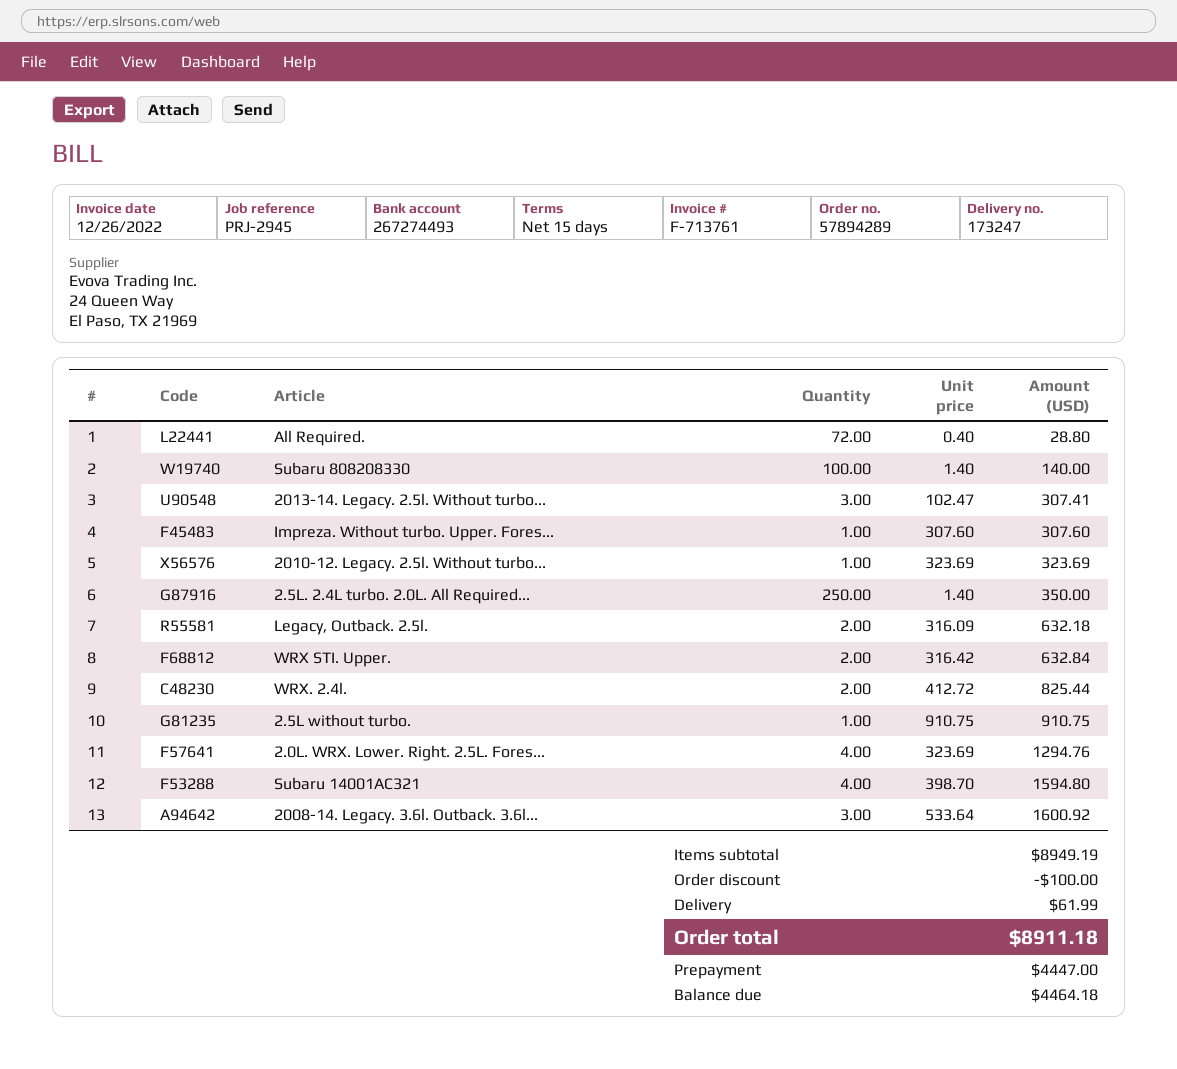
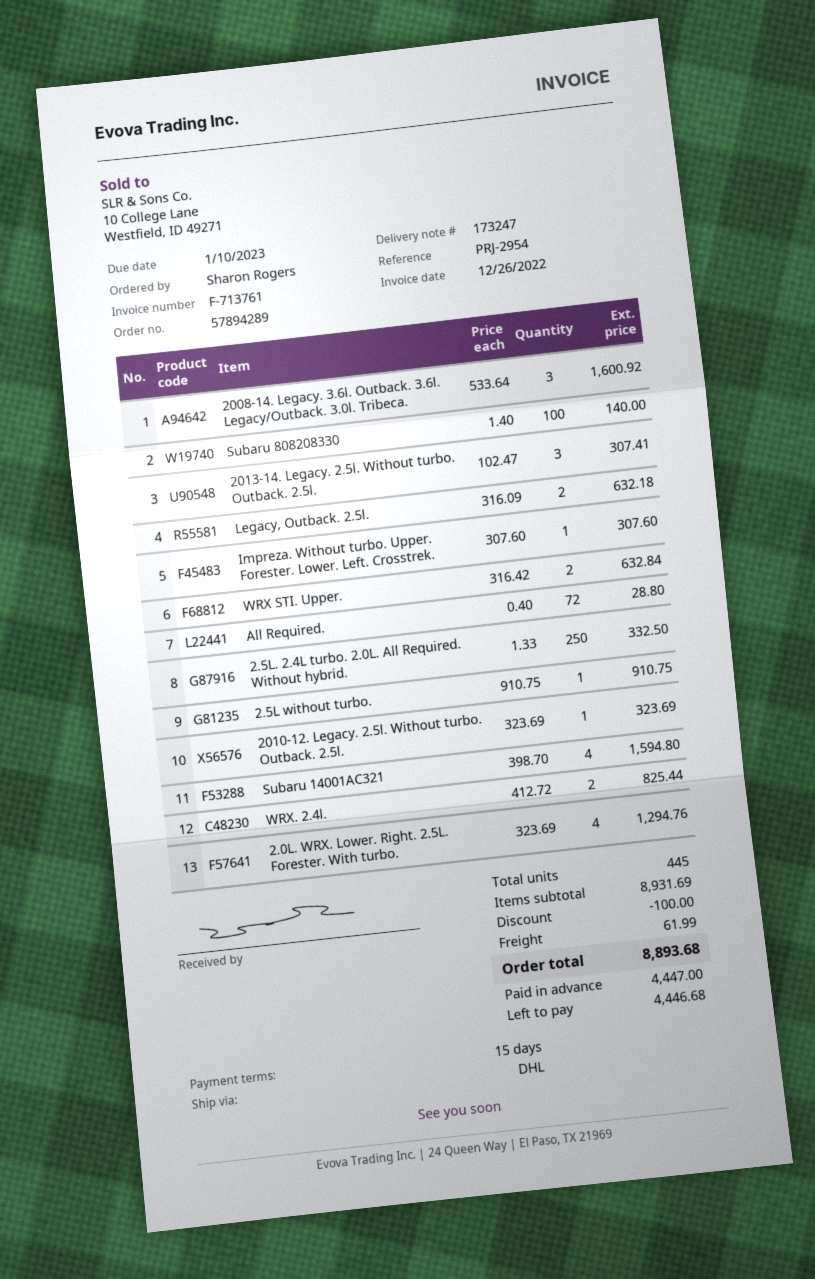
reference: PRJ-2945 -> PRJ-2954
2.5L. 2.4L turbo. 2.0L. All Required...: 250 x 1.40 = 350.00 -> 250 x 1.33 = 332.50
subtotal: 8949.19 -> 8931.69
total: 8911.18 -> 8893.68
balance: 4464.18 -> 4446.68

